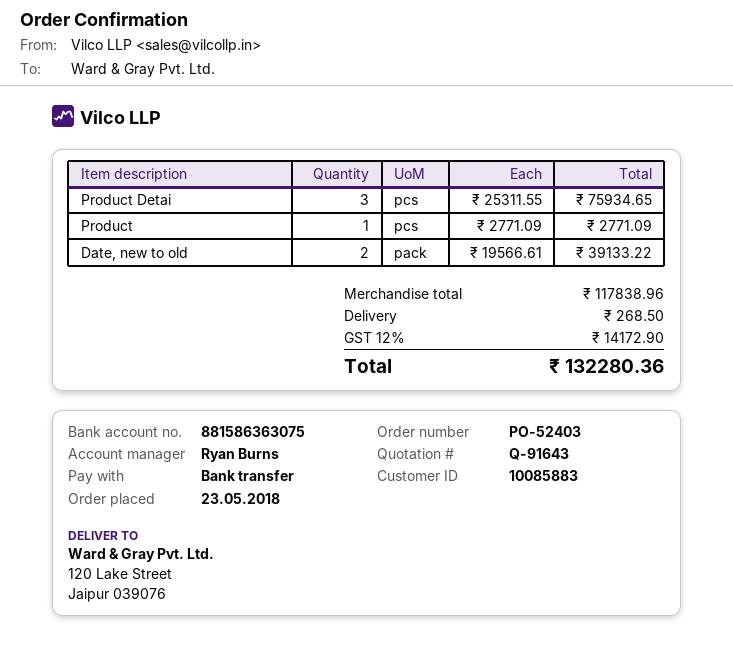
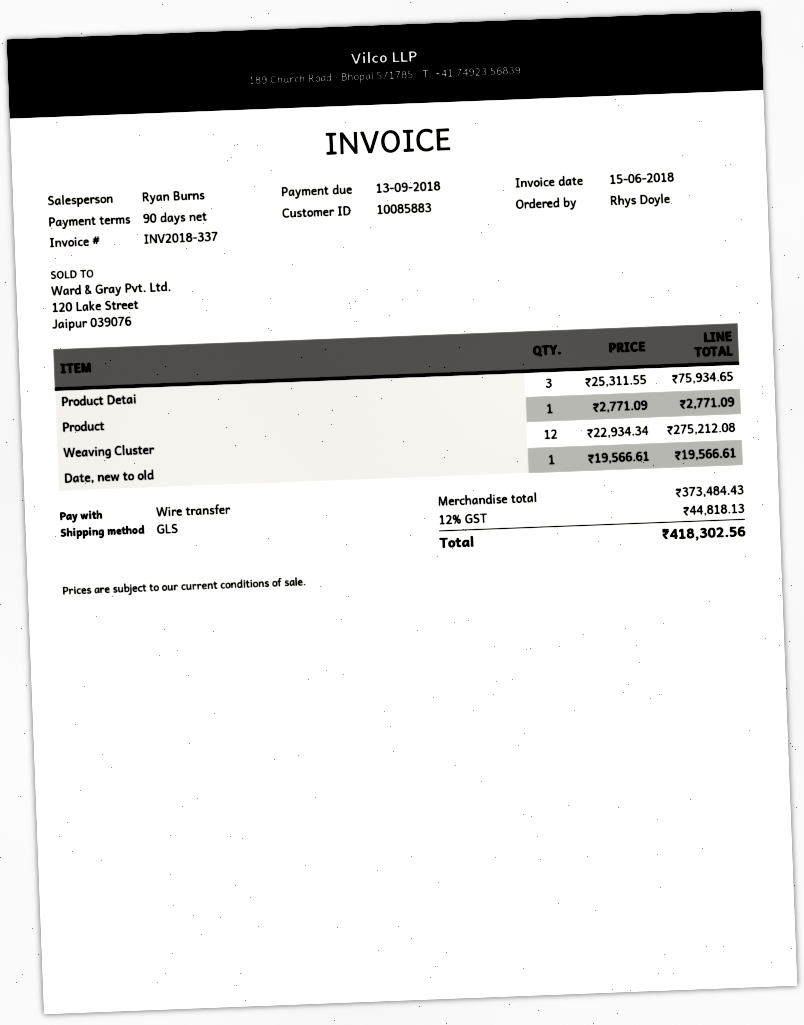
Date, new to old: 2 x 19566.61 = 39133.22 -> 1 x 19566.61 = 19566.61
Weaving Cluster: none -> 12 x 22934.34 = 275212.08
subtotal: 117838.96 -> 373484.43
shipping: 268.50 -> none
tax: 12% = 14172.90 -> 12% = 44818.13
total: 132280.36 -> 418302.56

